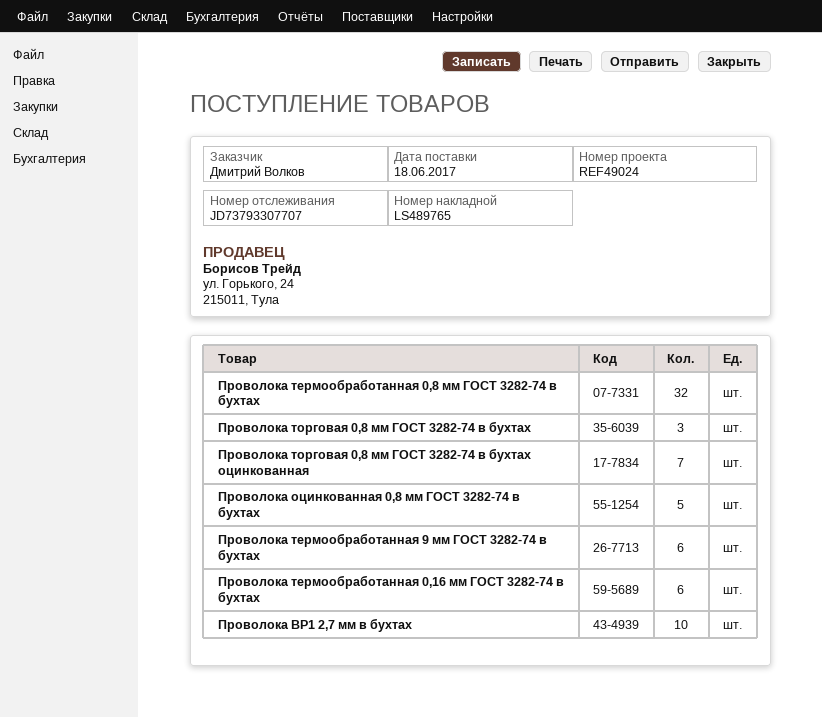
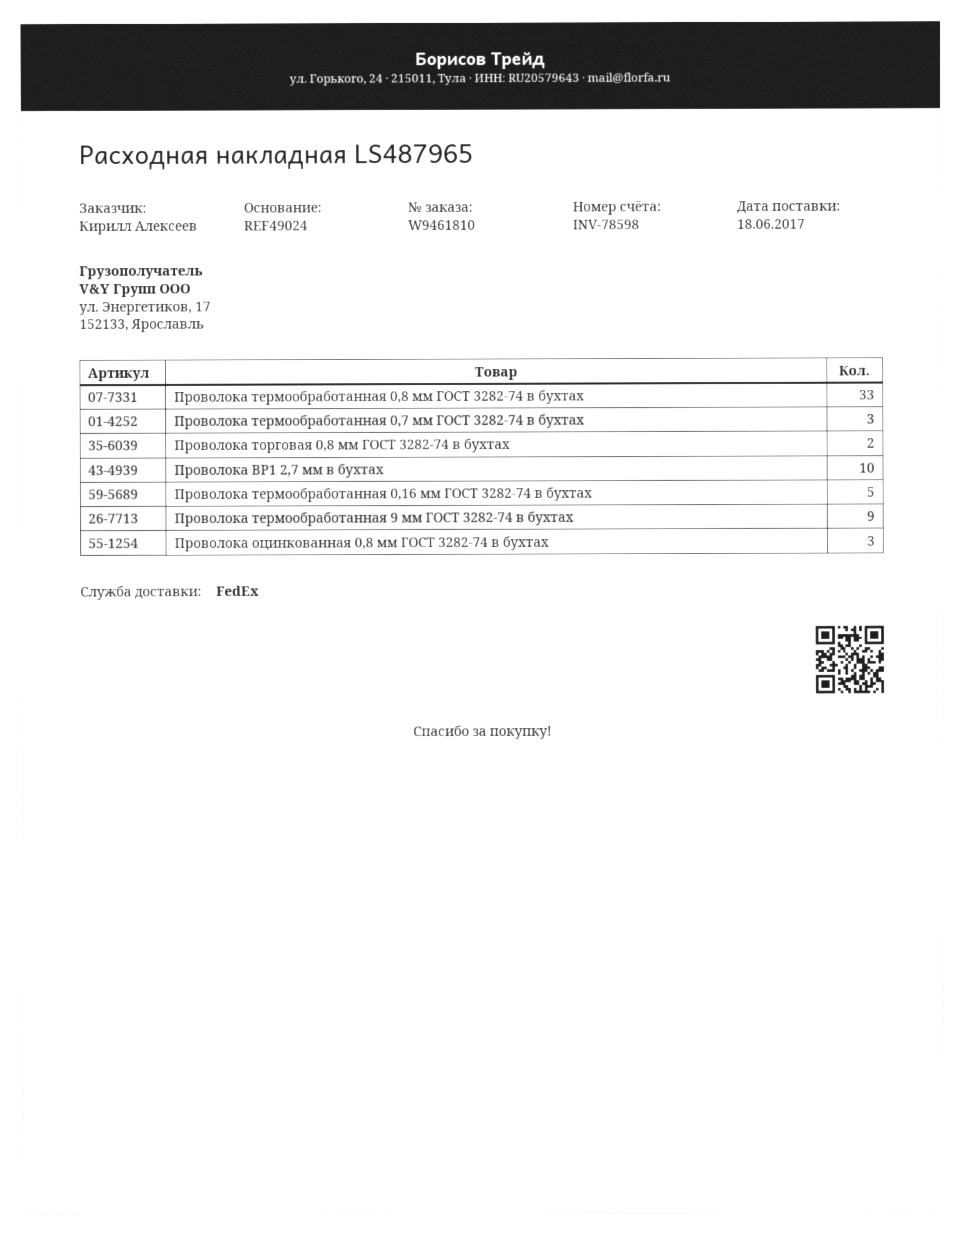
delivery note number: LS489765 -> LS487965
ordered by: Дмитрий Волков -> Кирилл Алексеев
Проволока термообработанная 0,8 мм ГОСТ 3282-74 в бухтах: 32 -> 33
Проволока торговая 0,8 мм ГОСТ 3282-74 в бухтах: 3 -> 2
Проволока торговая 0,8 мм ГОСТ 3282-74 в бухтах оцинкованная: 7 -> none
Проволока оцинкованная 0,8 мм ГОСТ 3282-74 в бухтах: 5 -> 3
Проволока термообработанная 9 мм ГОСТ 3282-74 в бухтах: 6 -> 9
Проволока термообработанная 0,16 мм ГОСТ 3282-74 в бухтах: 6 -> 5
Проволока термообработанная 0,7 мм ГОСТ 3282-74 в бухтах: none -> 3

